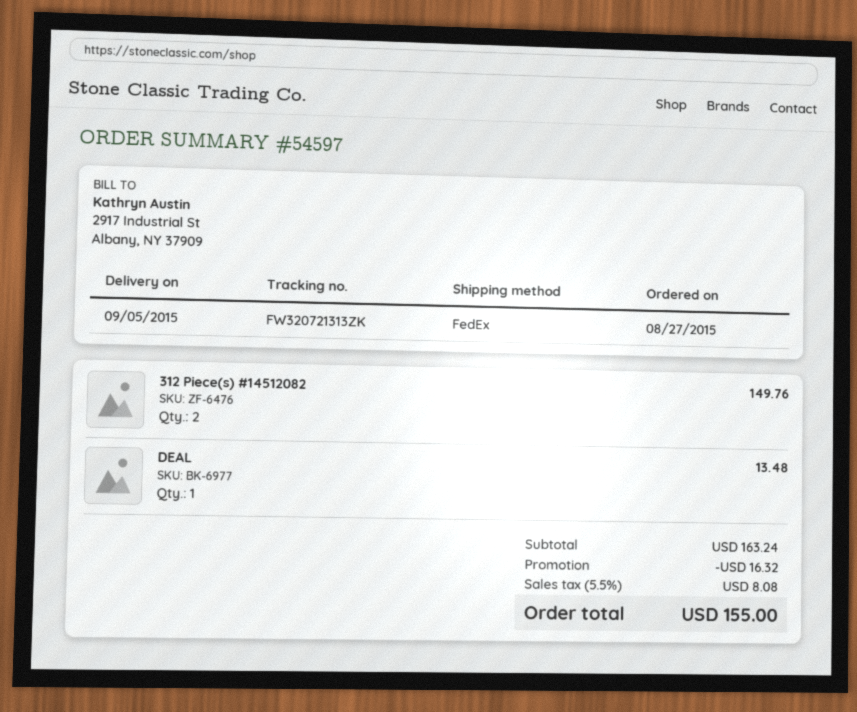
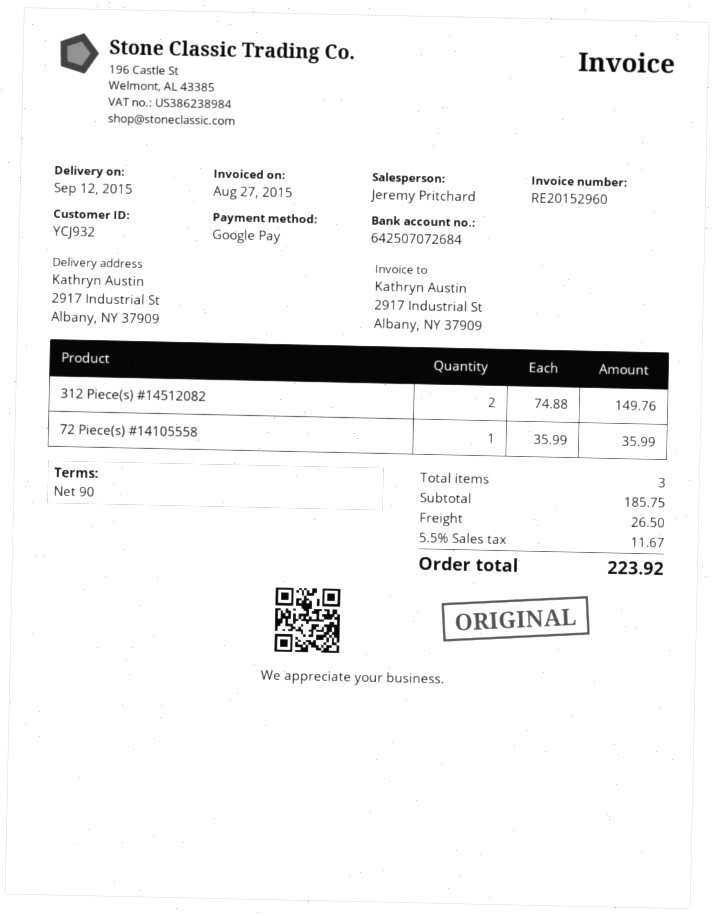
delivery date: 2015-09-05 -> 2015-09-12
DEAL: 1 for 13.48 -> none
72 Piece(s) #14105558: none -> 1 for 35.99
subtotal: 163.24 -> 185.75
discount: 16.32 -> none
shipping: none -> 26.50
tax: 5.5% = 8.08 -> 5.5% = 11.67
total: 155.00 -> 223.92

